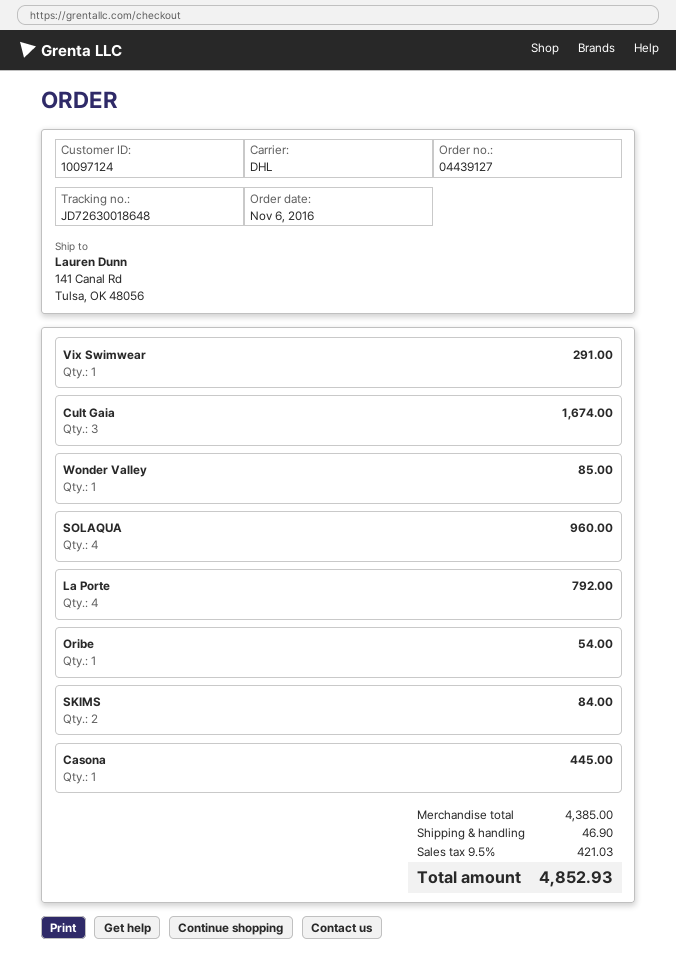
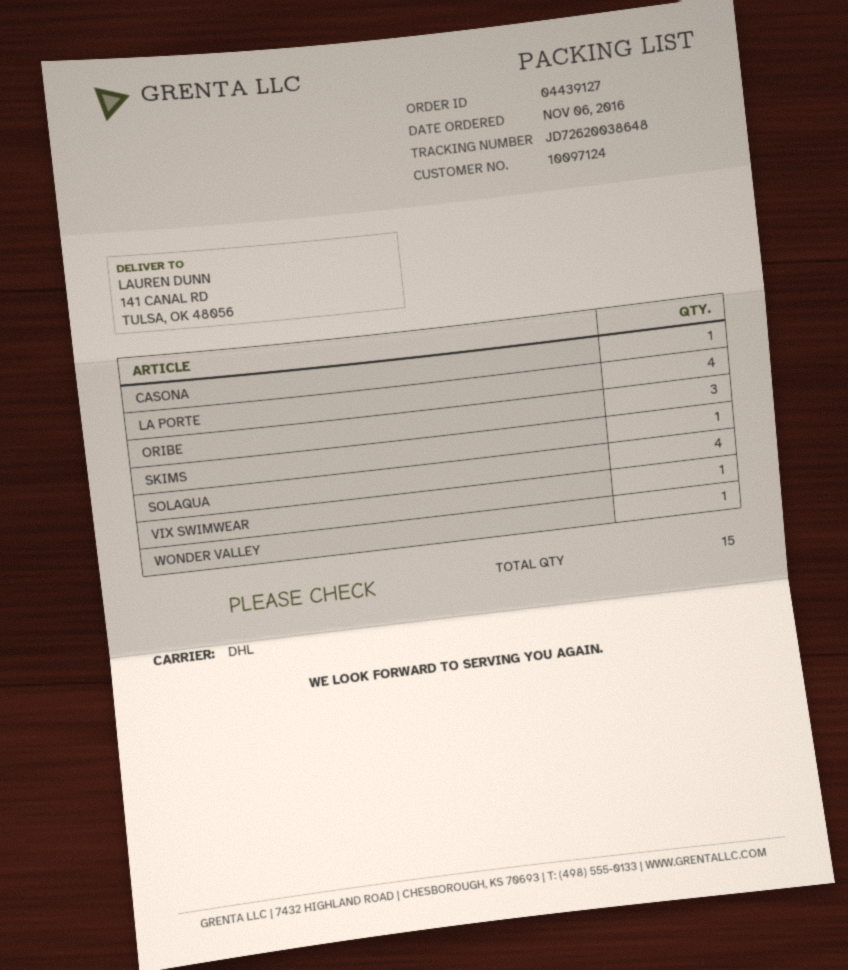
tracking number: JD72630018648 -> JD72620038648
Cult Gaia: 3 -> none
Oribe: 1 -> 3
SKIMS: 2 -> 1

